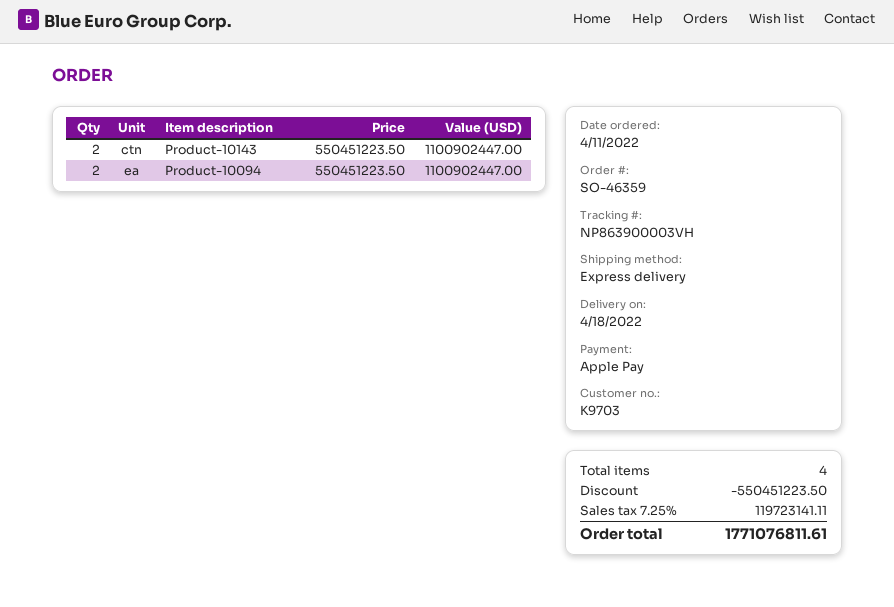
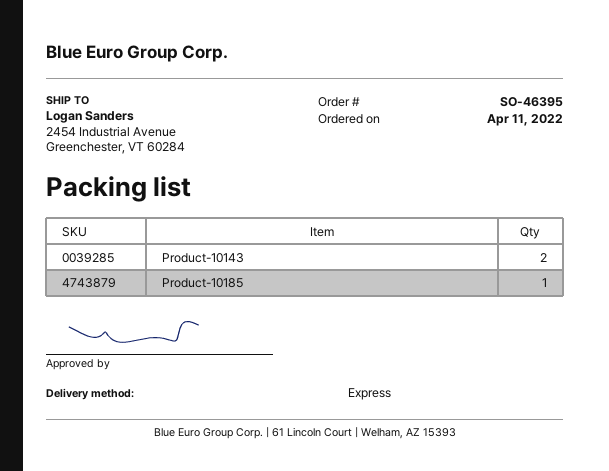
order number: SO-46359 -> SO-46395
Product-10094: 2 -> none
Product-10185: none -> 1

